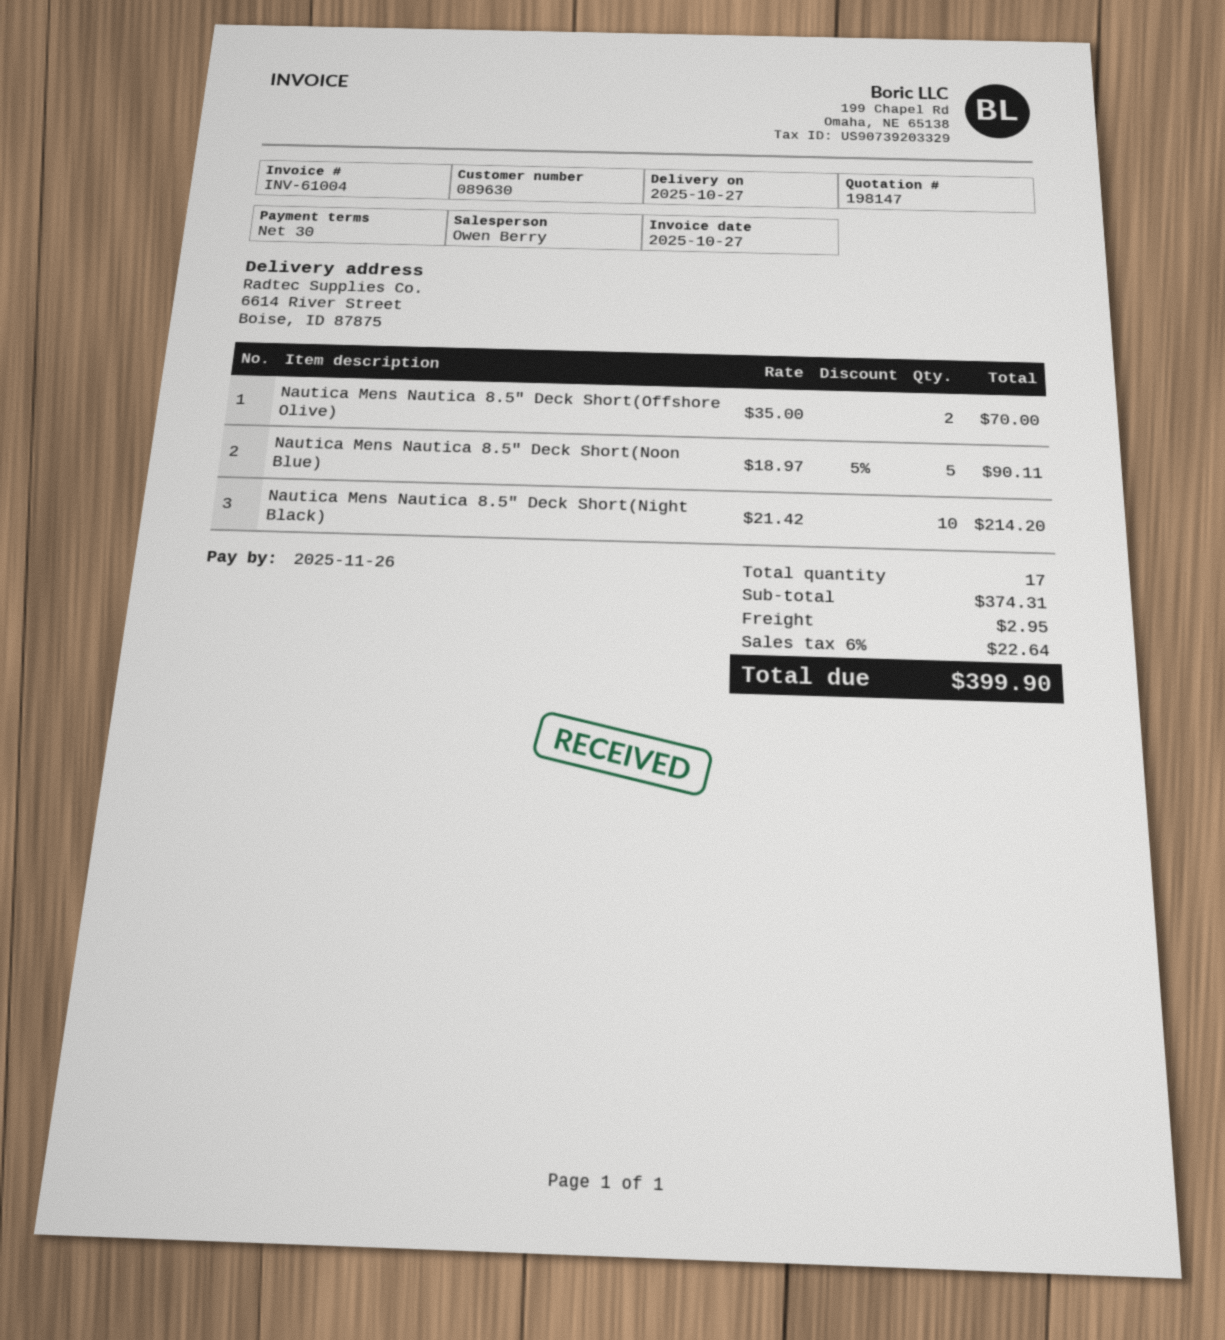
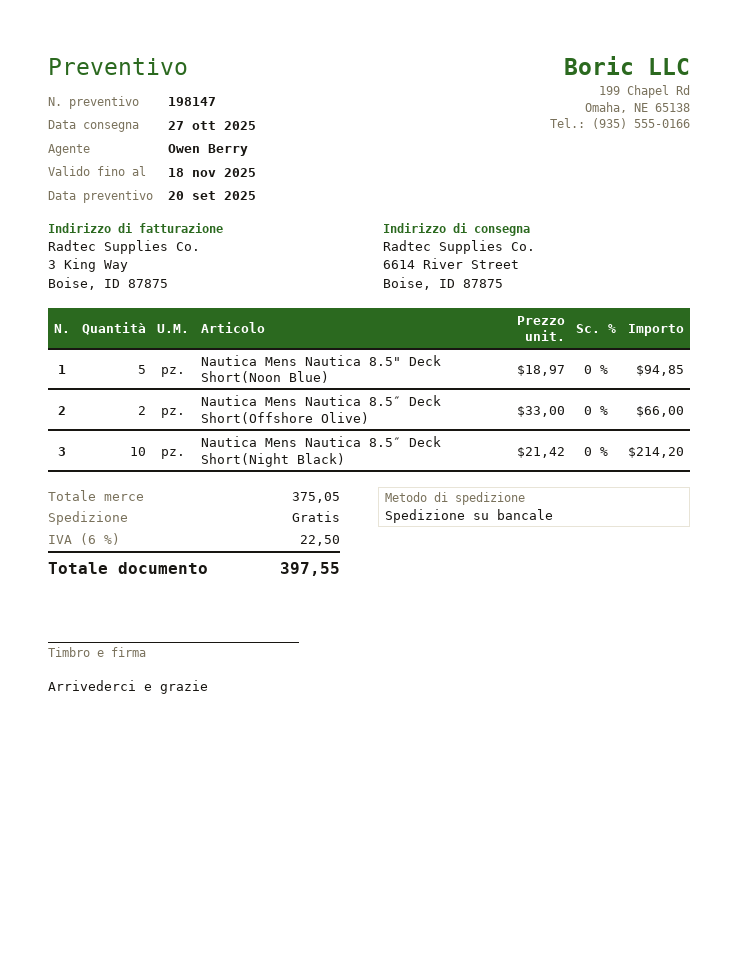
Nautica Mens Nautica 8.5″ Deck Short(Offshore Olive): 2 x 35.00 = 70.00 -> 2 x 33.00 = 66.00
Nautica Mens Nautica 8.5" Deck Short(Noon Blue): 5 x 18.97 - 5% = 90.11 -> 5 x 18.97 = 94.85
subtotal: 374.31 -> 375.05
shipping: 2.95 -> 0.00
tax: 6% = 22.64 -> 6% = 22.50
total: 399.90 -> 397.55

